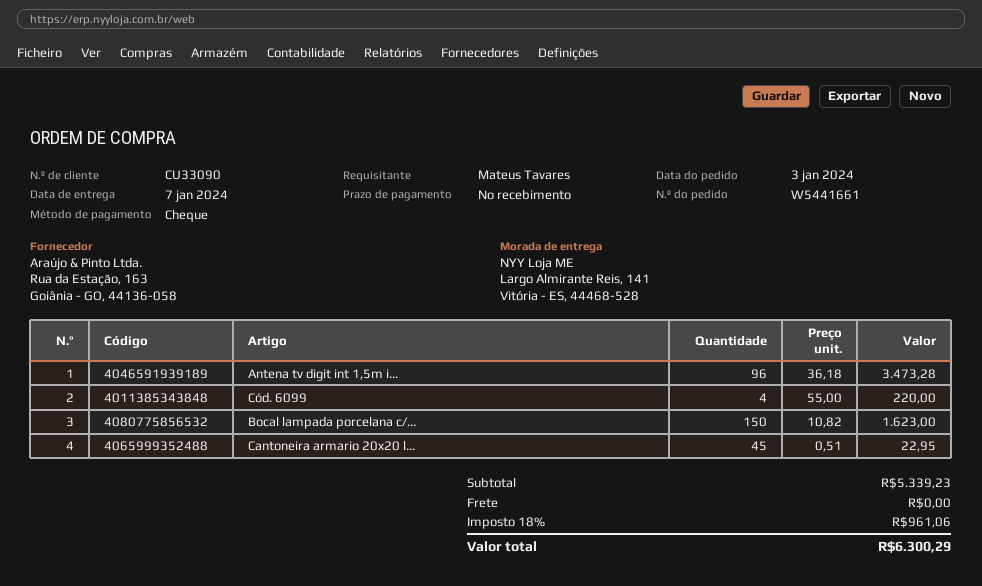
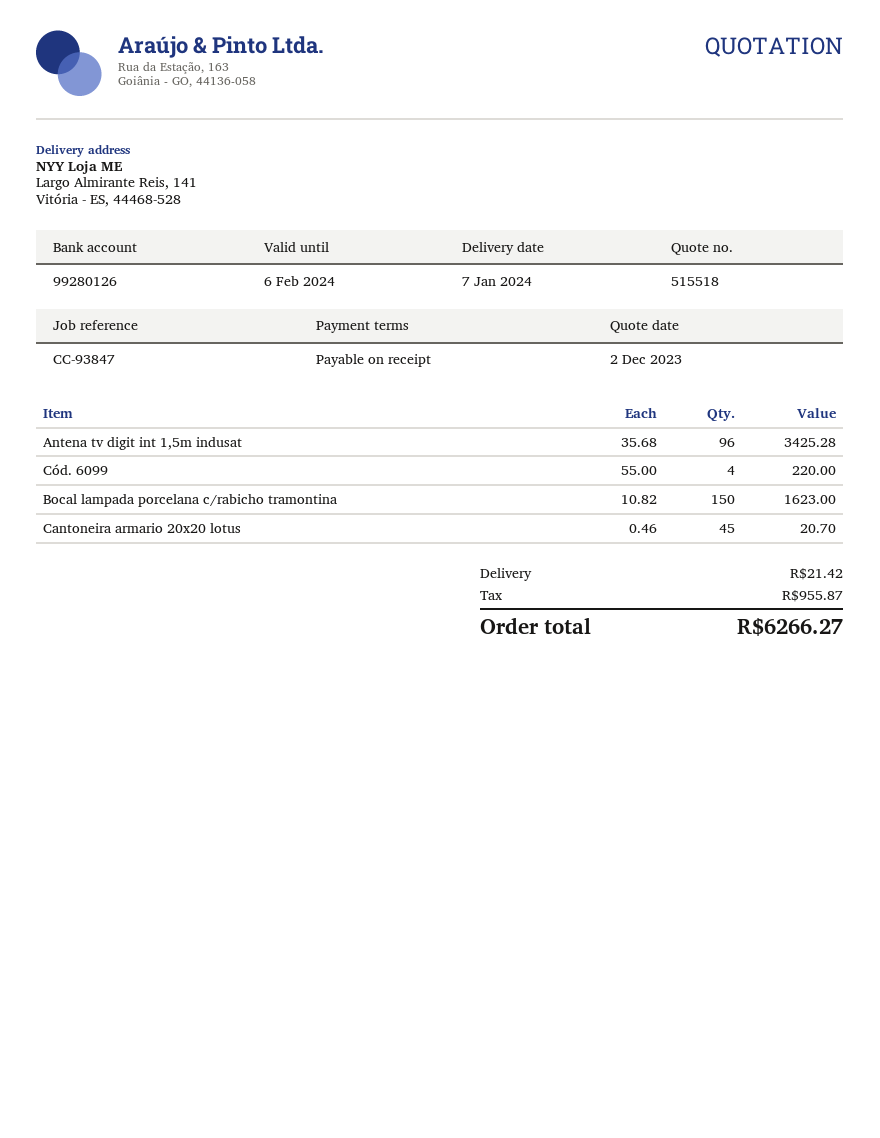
Antena tv digit int 1,5m i...: 96 x 36.18 = 3473.28 -> 96 x 35.68 = 3425.28
Cantoneira armario 20x20 l...: 45 x 0.51 = 22.95 -> 45 x 0.46 = 20.70
shipping: 0.00 -> 21.42
tax: 961.06 -> 955.87
total: 6300.29 -> 6266.27

